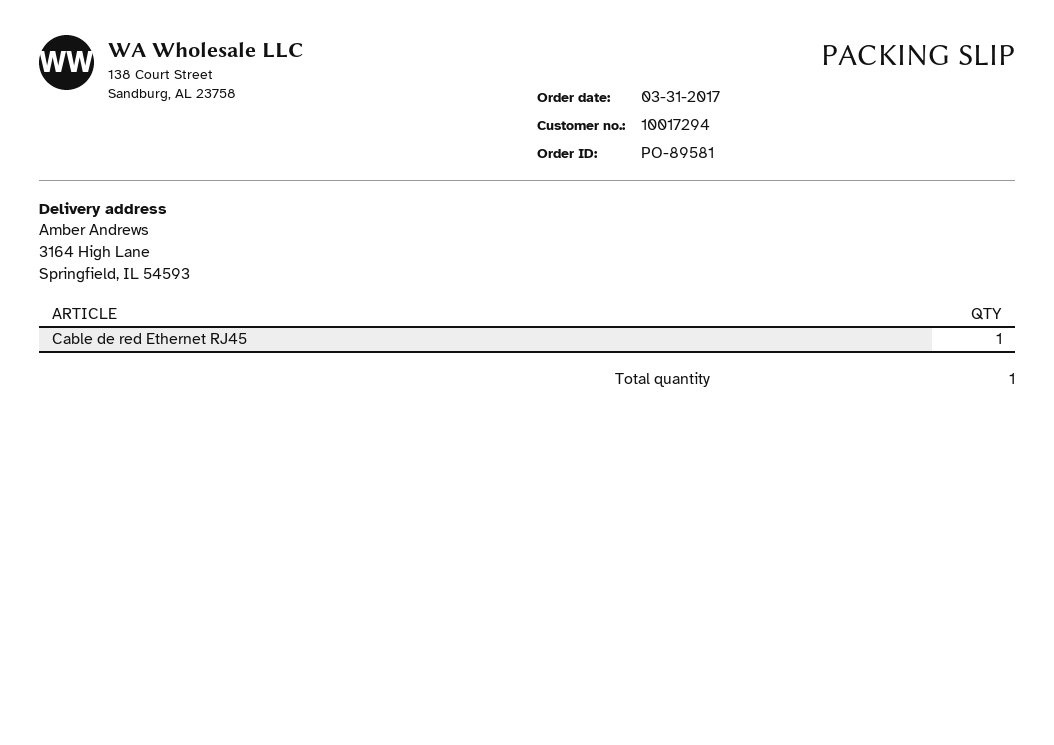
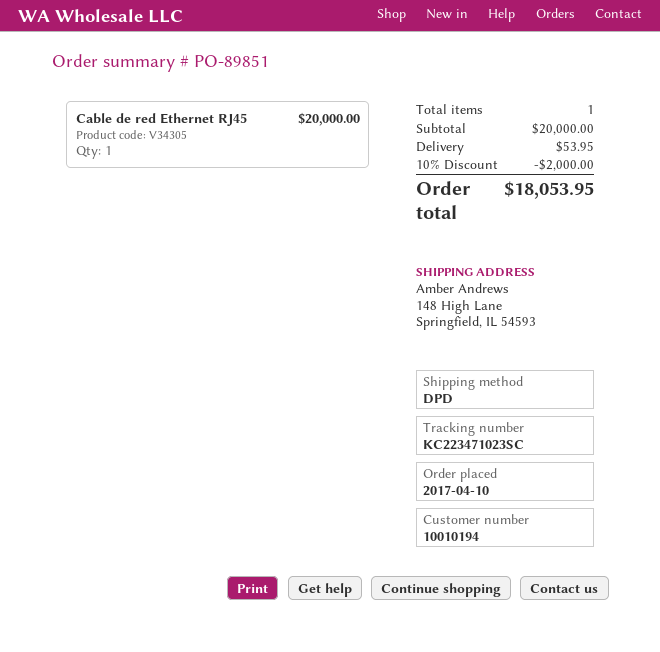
order number: PO-89581 -> PO-89851
order date: 2017-03-31 -> 2017-04-10
customer number: 10017294 -> 10010194
ship to: 3164 High Lane, Springfield, IL 54593 -> 148 High Lane, Springfield, IL 54593

